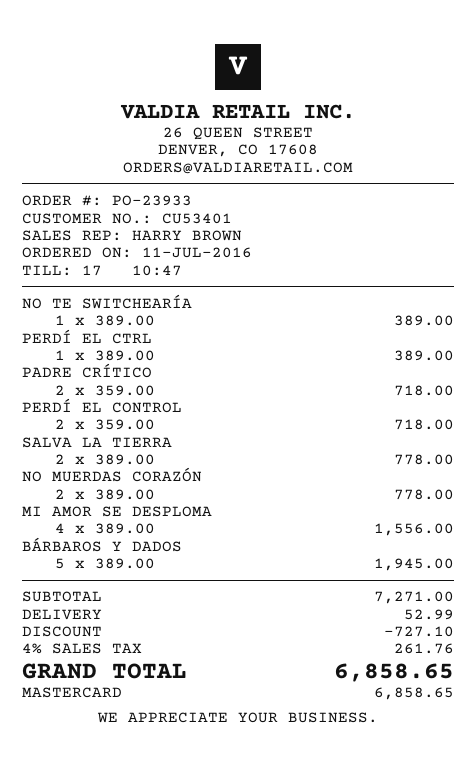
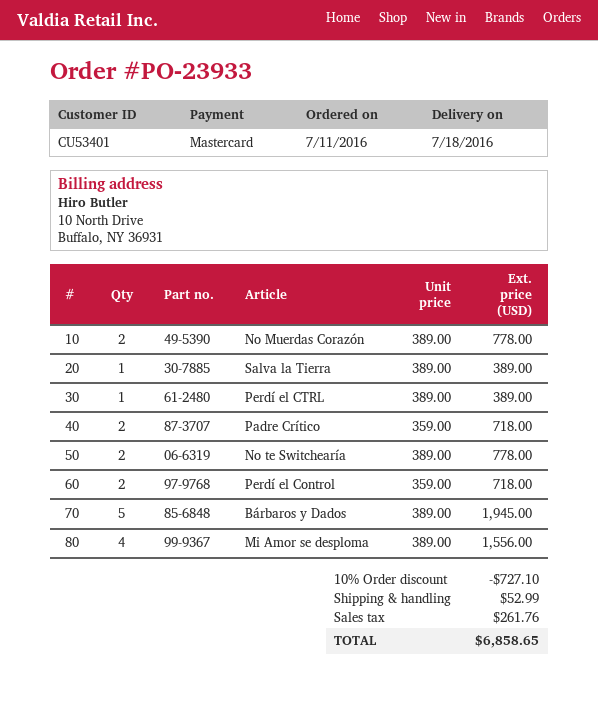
NO TE SWITCHEARÍA: 1 x 389.00 = 389.00 -> 2 x 389.00 = 778.00
SALVA LA TIERRA: 2 x 389.00 = 778.00 -> 1 x 389.00 = 389.00

